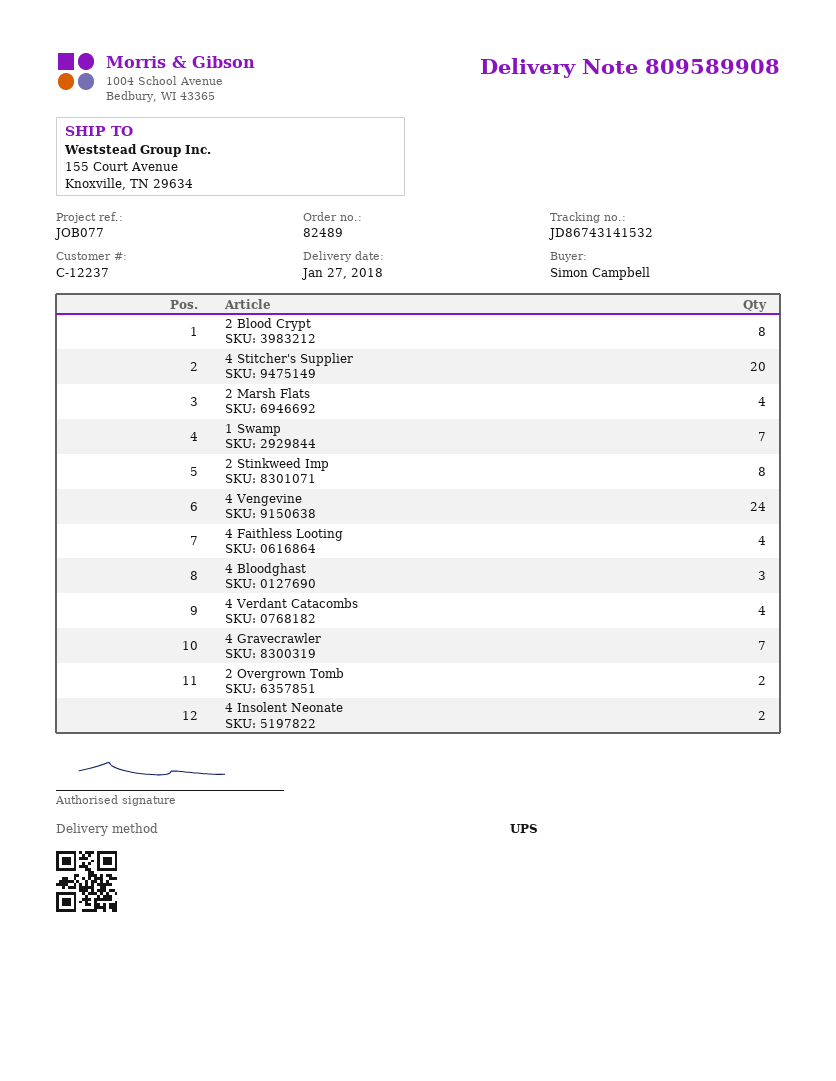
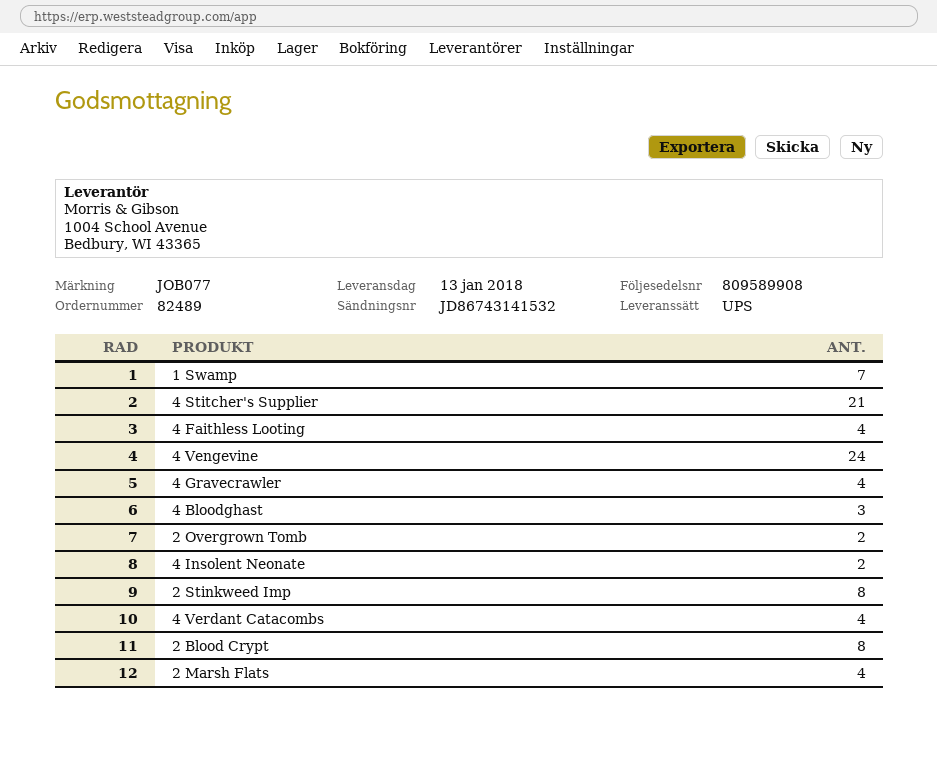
delivery date: 2018-01-27 -> 2018-01-13
4 Stitcher's Supplier: 20 -> 21
4 Gravecrawler: 7 -> 4

